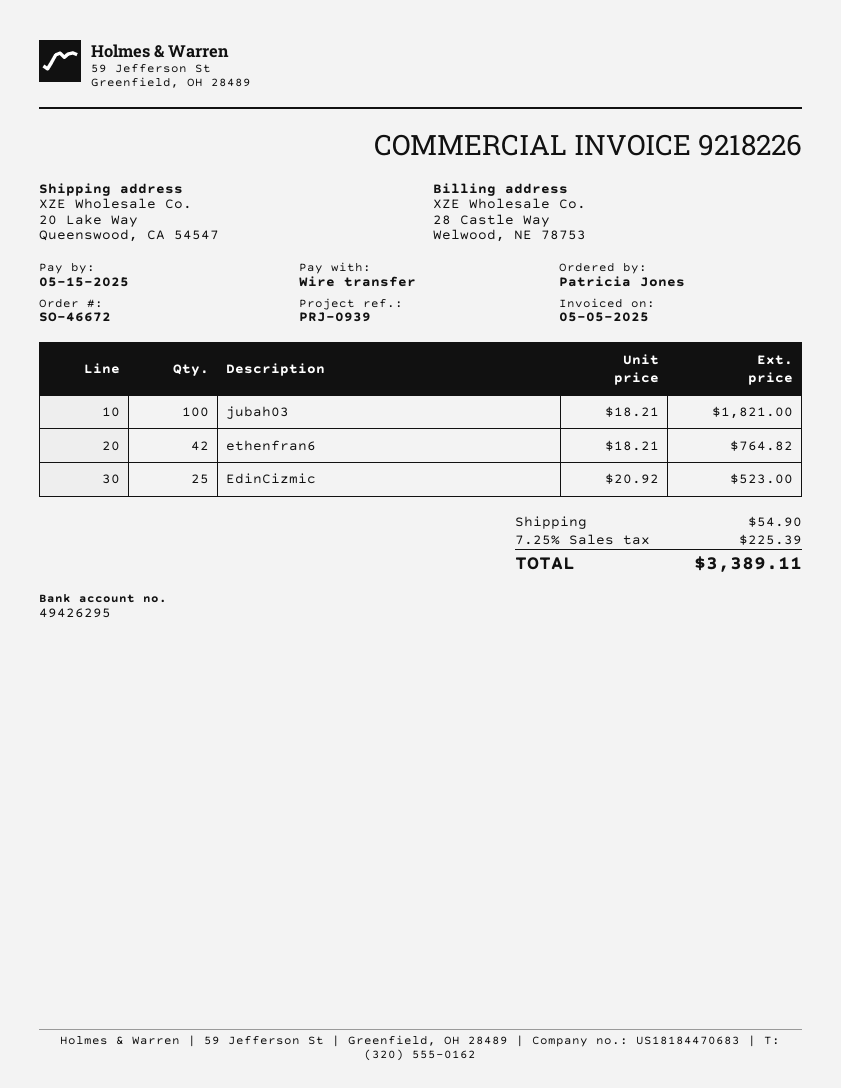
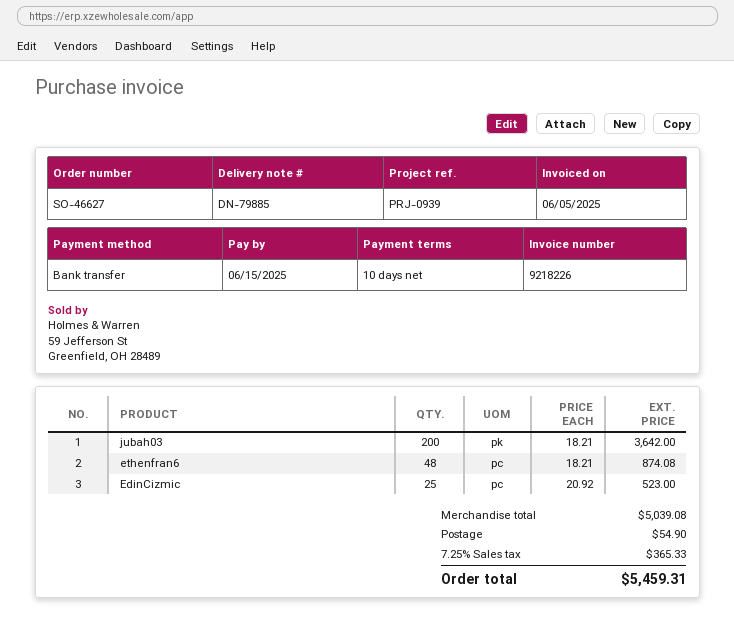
order number: SO-46672 -> SO-46627
invoice date: 2025-05-05 -> 2025-06-05
due date: 2025-05-15 -> 2025-06-15
jubah03: 100 x 18.21 = 1821.00 -> 200 x 18.21 = 3642.00
ethenfran6: 42 x 18.21 = 764.82 -> 48 x 18.21 = 874.08
tax: 7.25% = 225.39 -> 7.25% = 365.33
total: 3389.11 -> 5459.31

